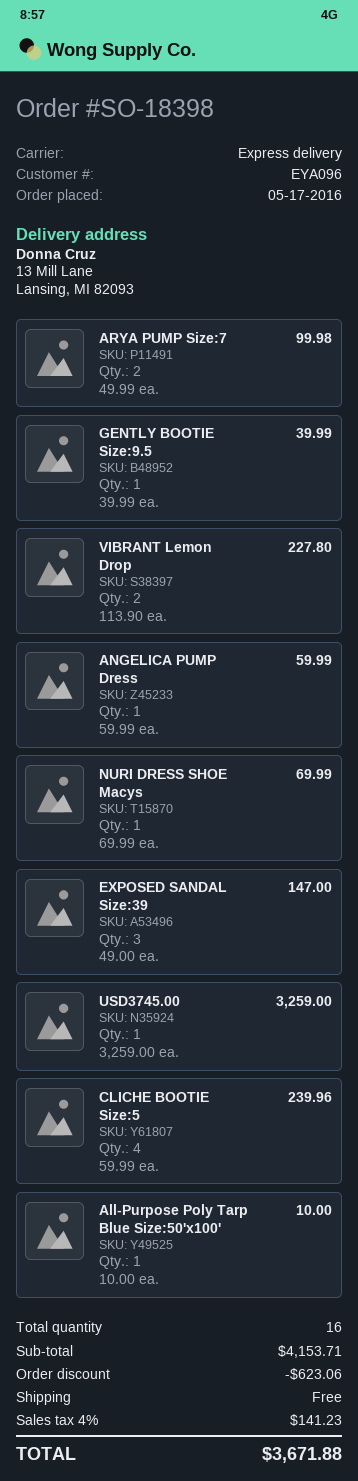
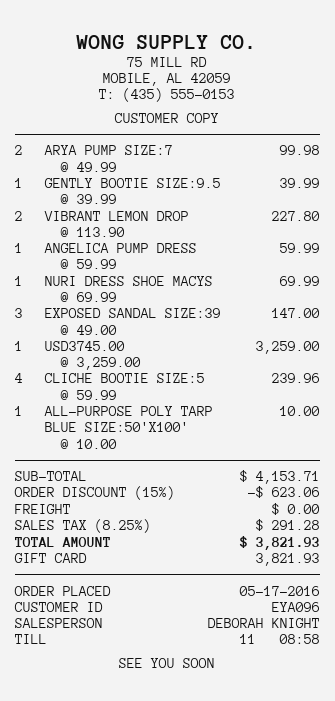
tax: 4% = 141.23 -> 8.25% = 291.28
total: 3671.88 -> 3821.93

